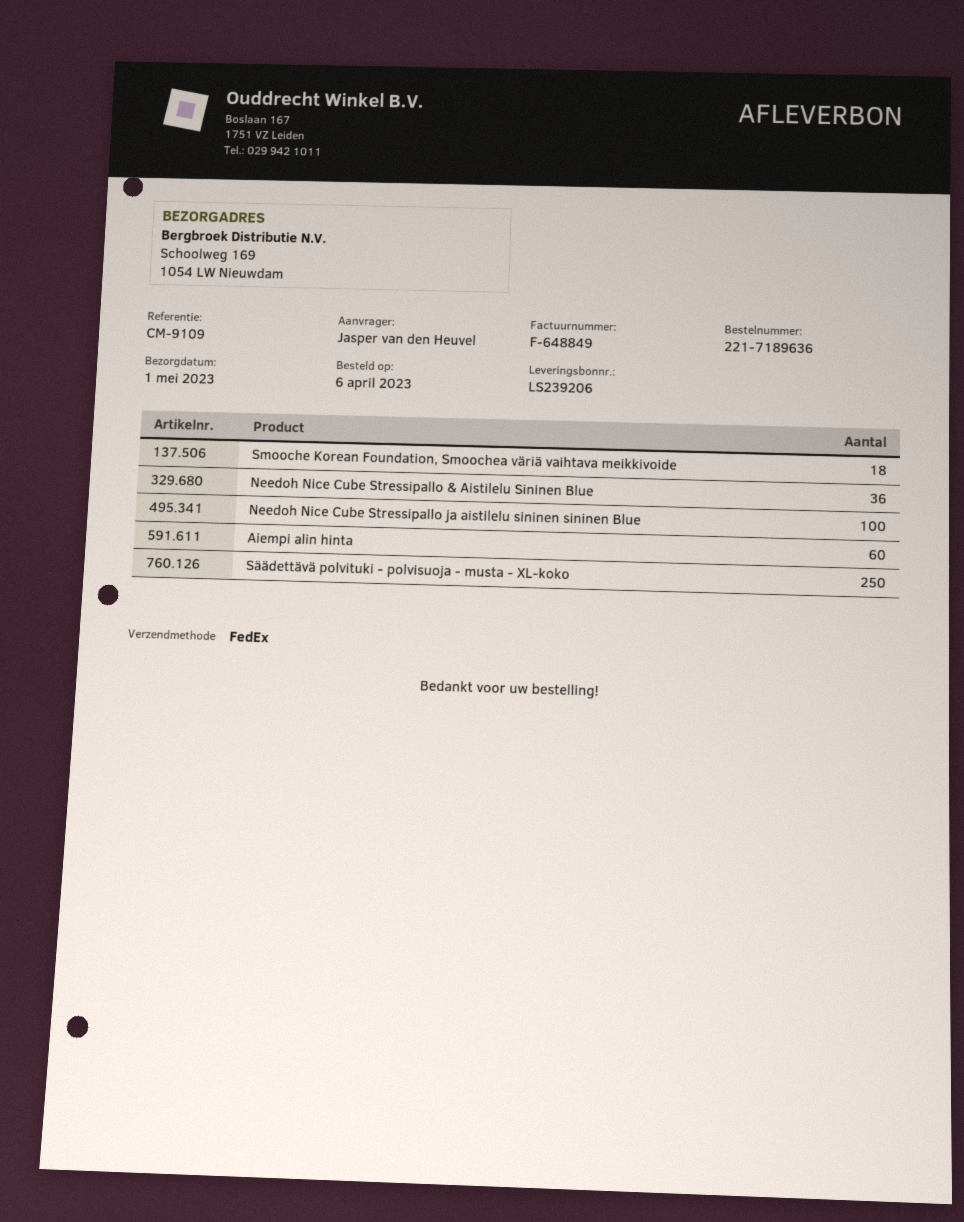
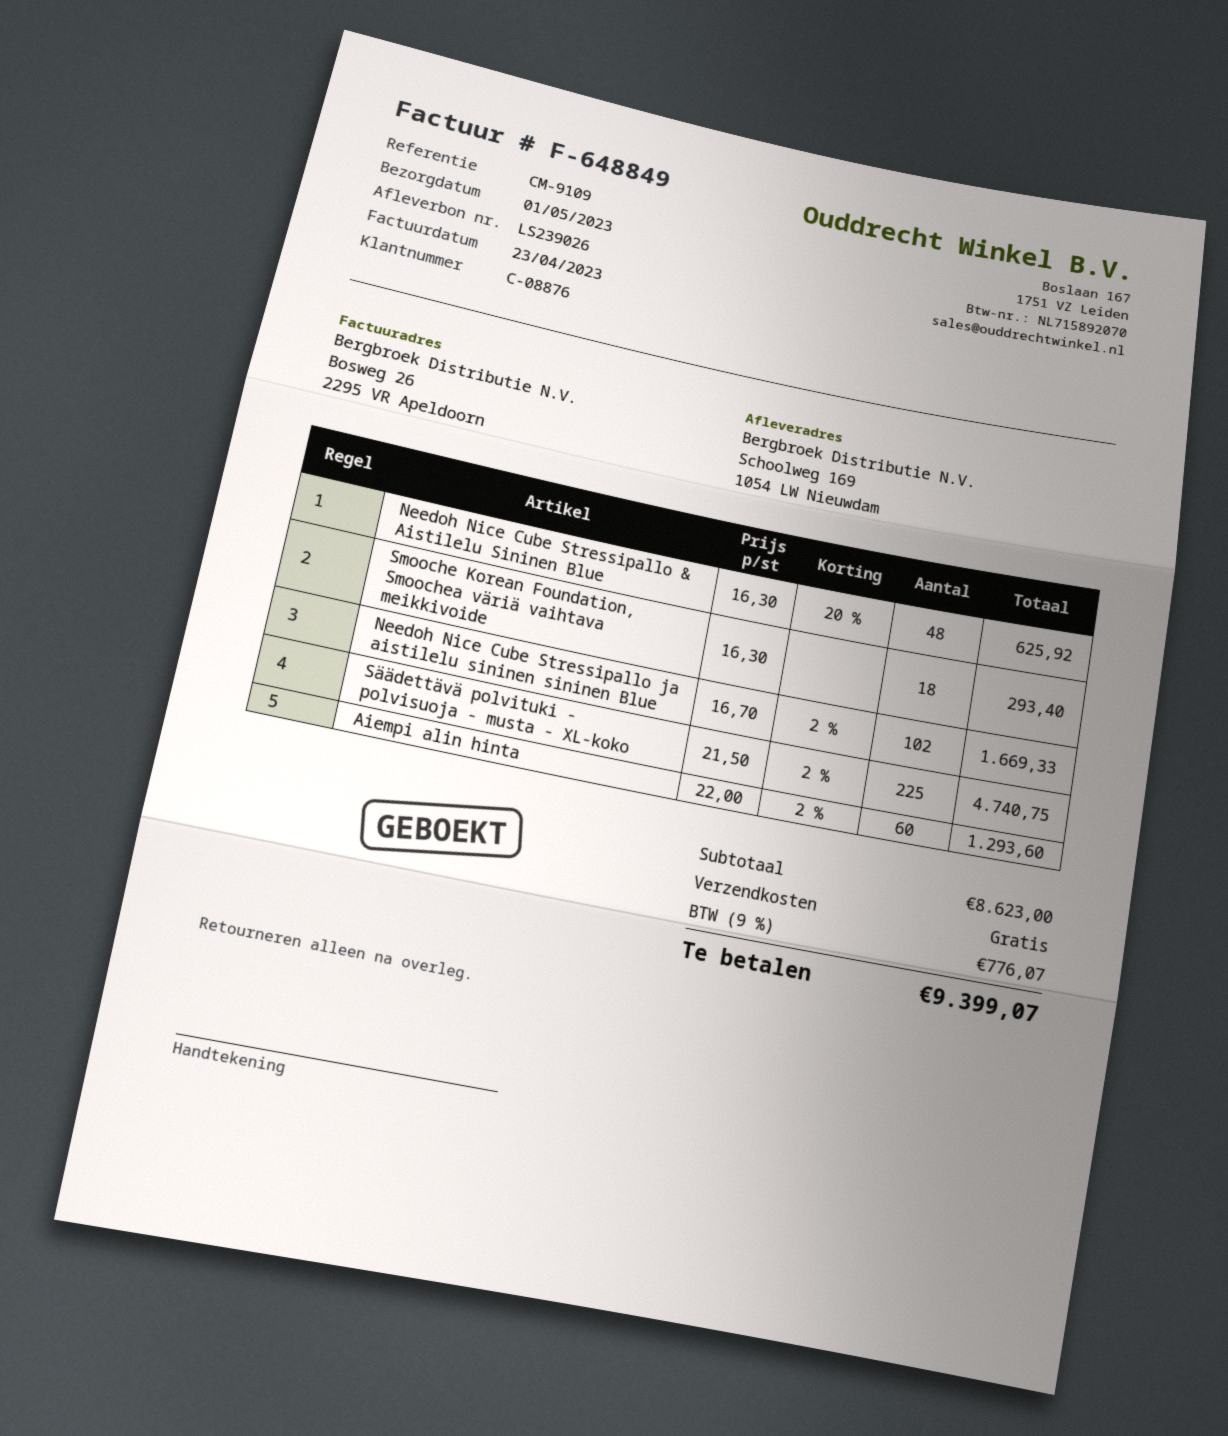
delivery note number: LS239206 -> LS239026
Needoh Nice Cube Stressipallo & Aistilelu Sininen Blue: 36 -> 48
Needoh Nice Cube Stressipallo ja aistilelu sininen sininen Blue: 100 -> 102
Säädettävä polvituki - polvisuoja - musta - XL-koko: 250 -> 225

